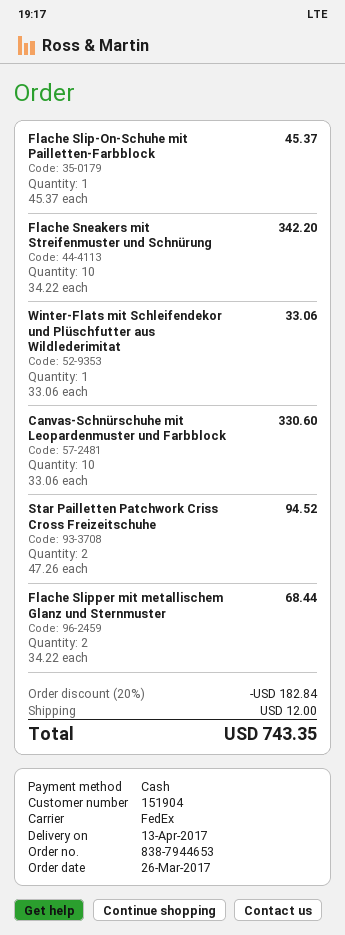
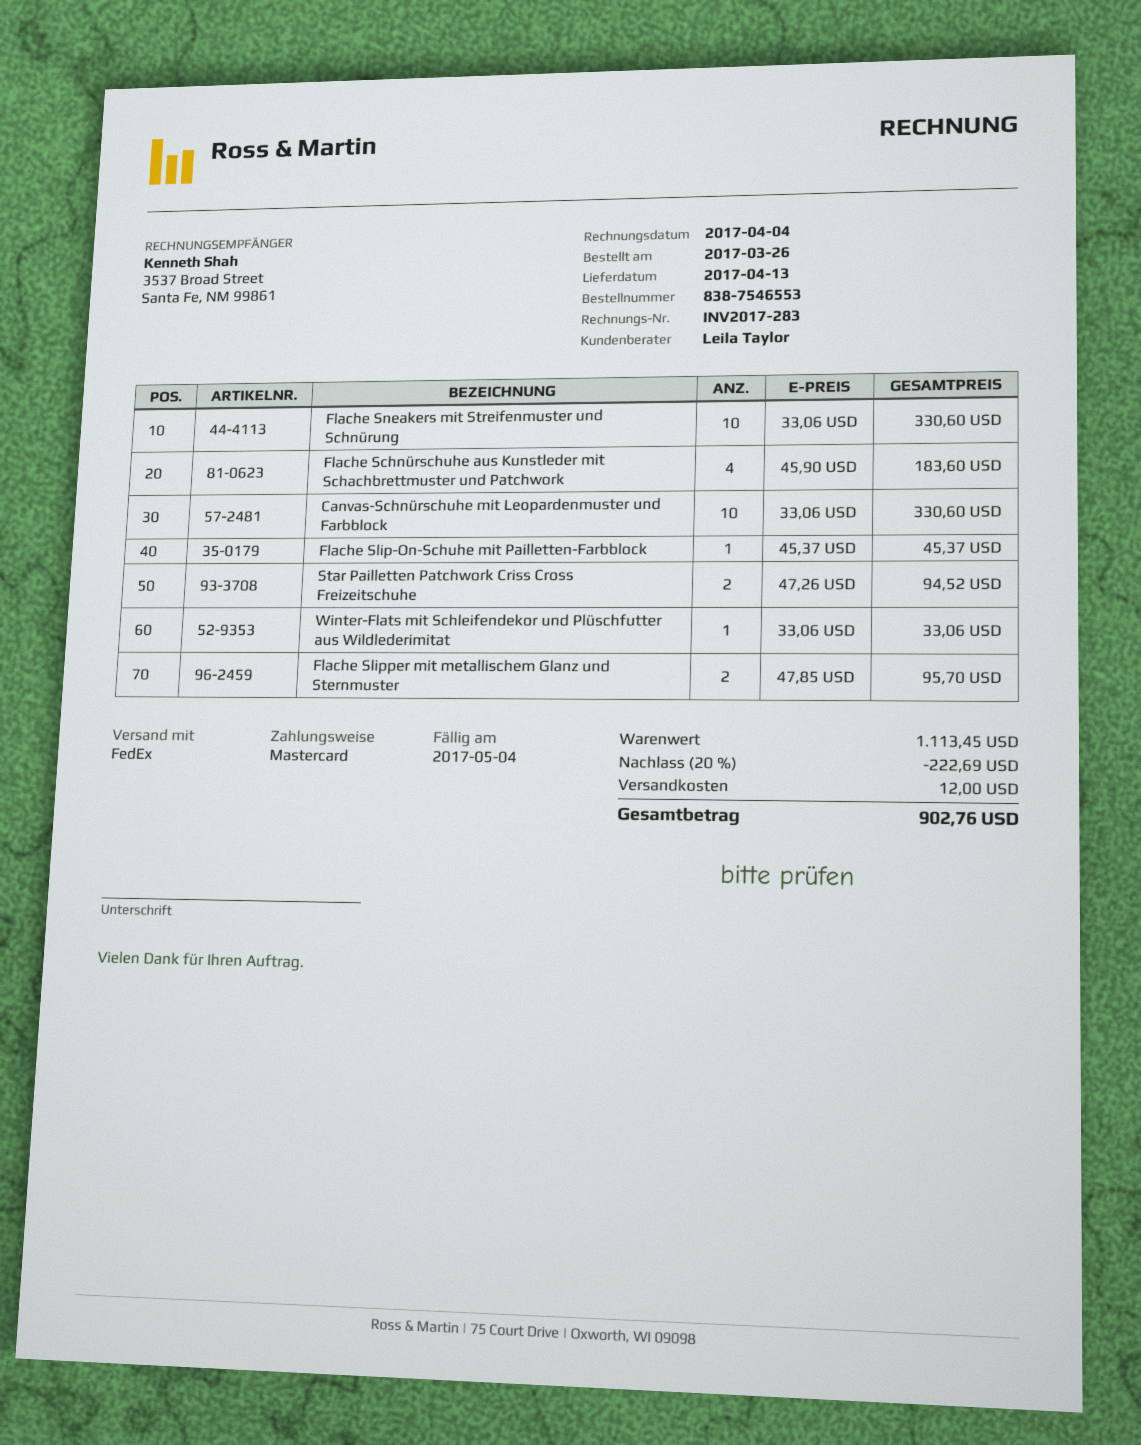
order number: 838-7944653 -> 838-7546553
payment method: cash -> Mastercard
Flache Sneakers mit Streifenmuster und Schnürung: 10 x 34.22 = 342.20 -> 10 x 33.06 = 330.60
Flache Slipper mit metallischem Glanz und Sternmuster: 2 x 34.22 = 68.44 -> 2 x 47.85 = 95.70
Flache Schnürschuhe aus Kunstleder mit Schachbrettmuster und Patchwork: none -> 4 x 45.90 = 183.60
discount: 20% = 182.84 -> 20% = 222.69
total: 743.35 -> 902.76

